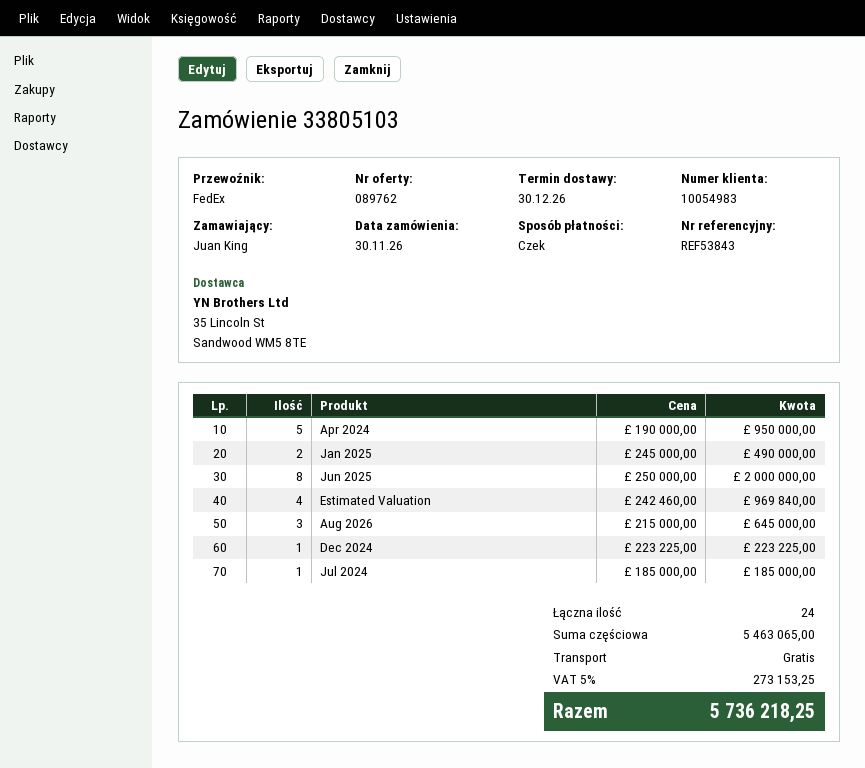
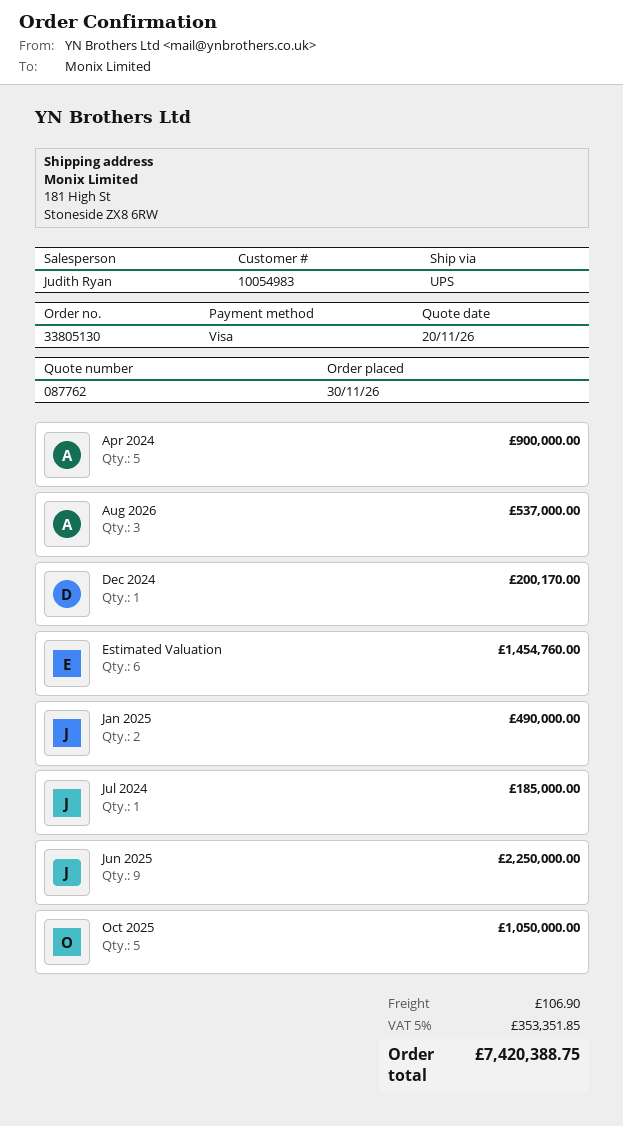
quote number: 089762 -> 087762
order number: 33805103 -> 33805130
payment method: cheque -> Visa
shipping method: FedEx -> UPS
Apr 2024: 5 for 950000.00 -> 5 for 900000.00
Jun 2025: 8 for 2000000.00 -> 9 for 2250000.00
Estimated Valuation: 4 for 969840.00 -> 6 for 1454760.00
Aug 2026: 3 for 645000.00 -> 3 for 537000.00
Dec 2024: 1 for 223225.00 -> 1 for 200170.00
Oct 2025: none -> 5 for 1050000.00
shipping: 0.00 -> 106.90
tax: 5% = 273153.25 -> 5% = 353351.85
total: 5736218.25 -> 7420388.75

